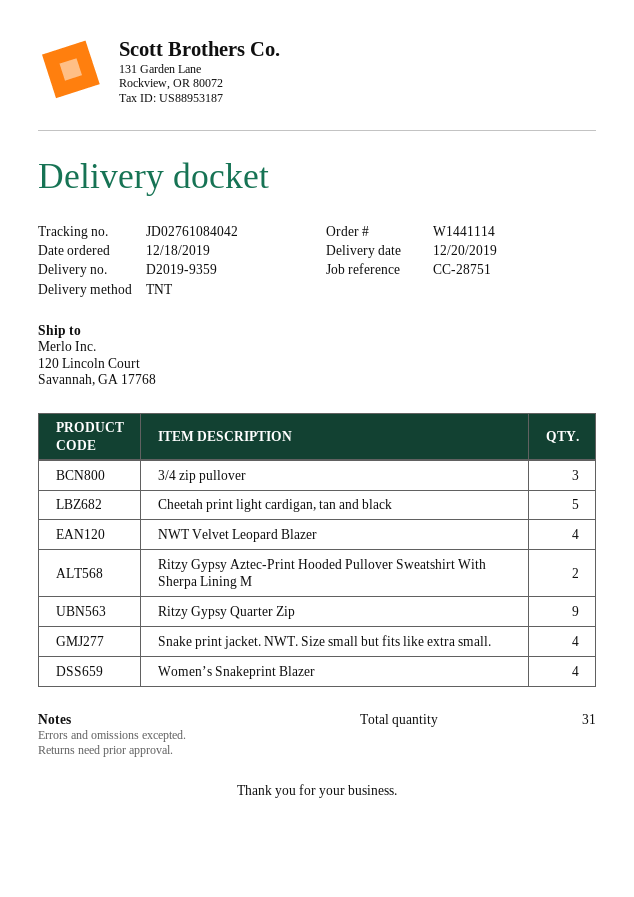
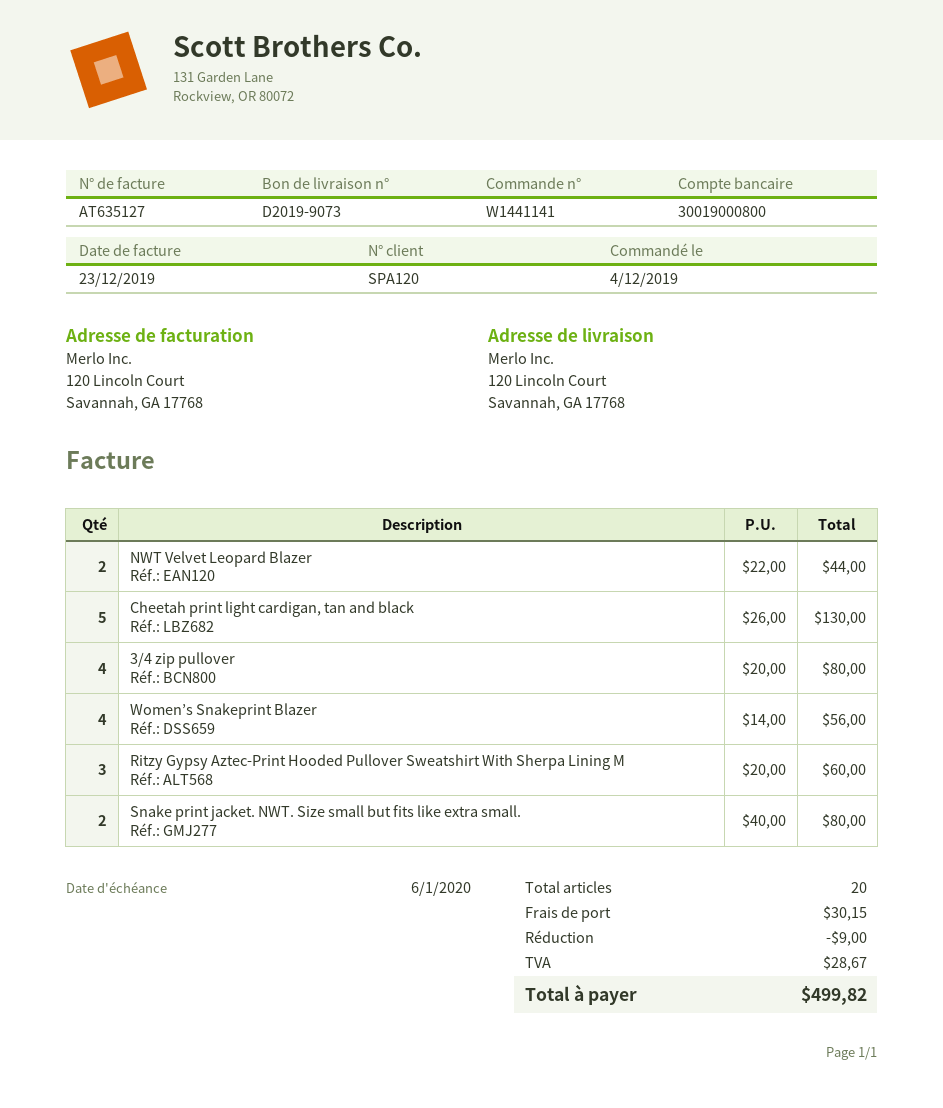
order number: W1441114 -> W1441141
order date: 2019-12-18 -> 2019-12-04
delivery note number: D2019-9359 -> D2019-9073
3/4 zip pullover: 3 -> 4
NWT Velvet Leopard Blazer: 4 -> 2
Ritzy Gypsy Aztec-Print Hooded Pullover Sweatshirt With Sherpa Lining M: 2 -> 3
Ritzy Gypsy Quarter Zip: 9 -> none
Snake print jacket. NWT. Size small but fits like extra small.: 4 -> 2
total quantity: 31 -> 20

